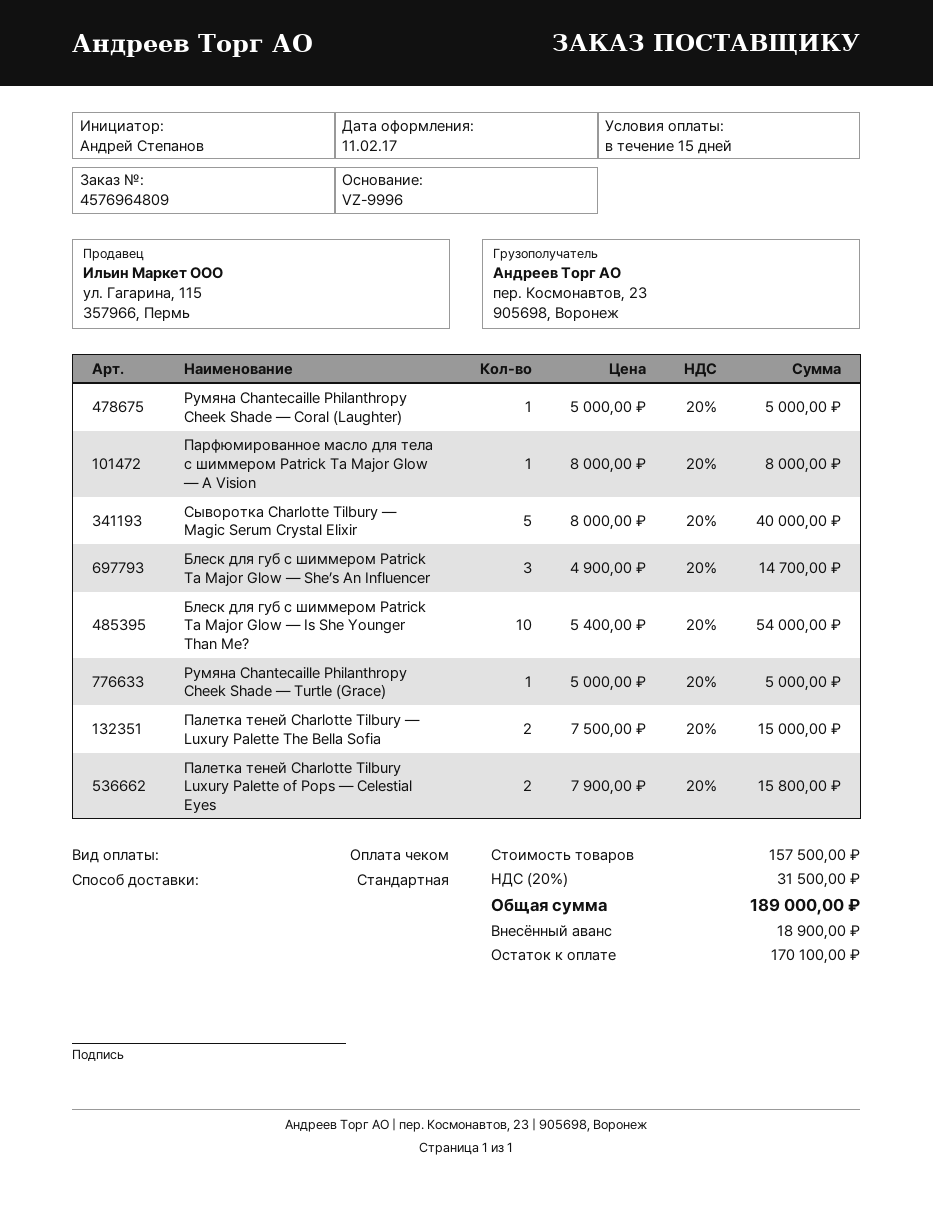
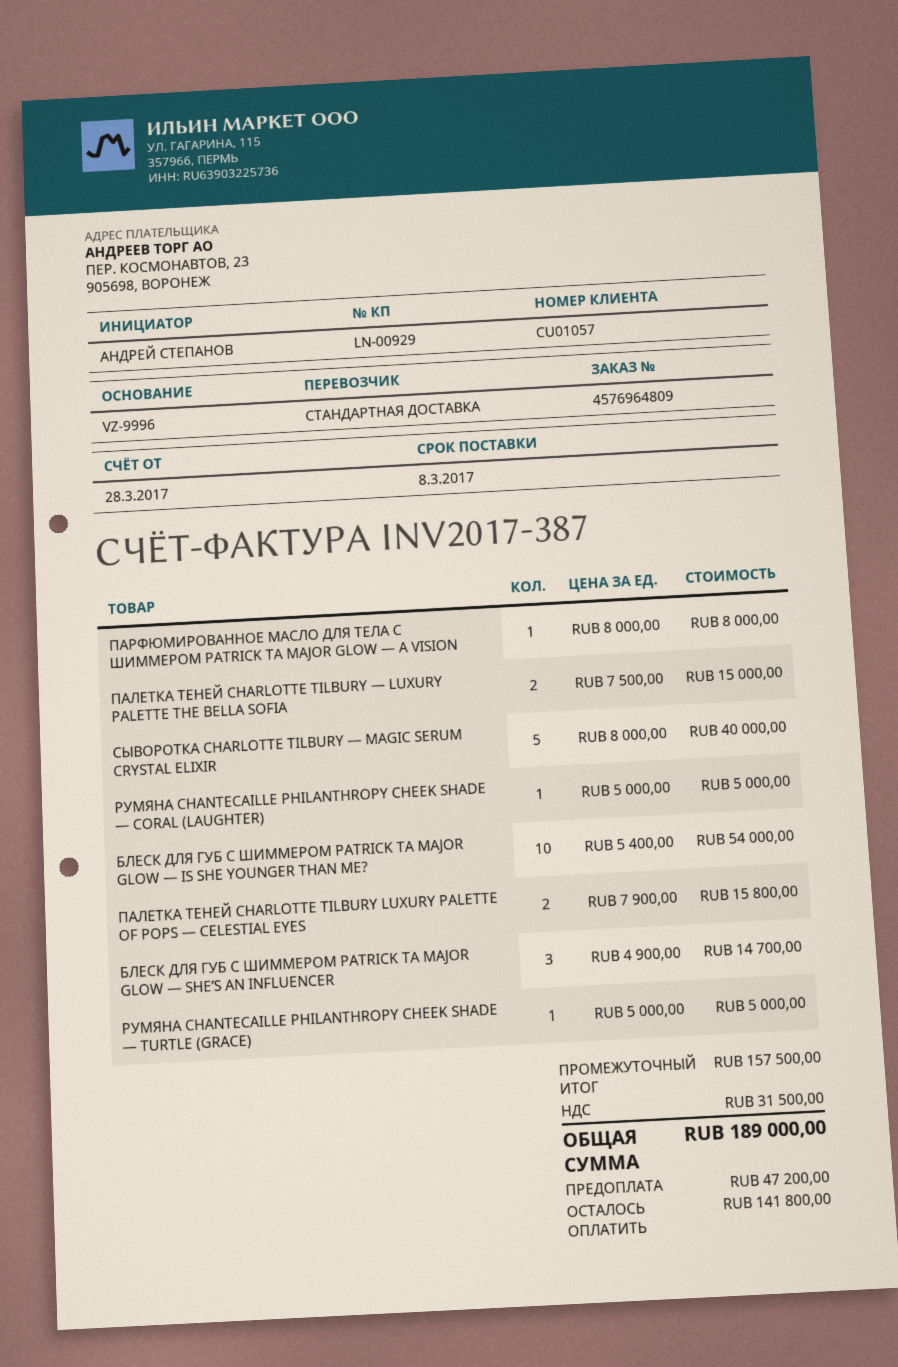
deposit: 18900.00 -> 47200.00
balance: 170100.00 -> 141800.00

